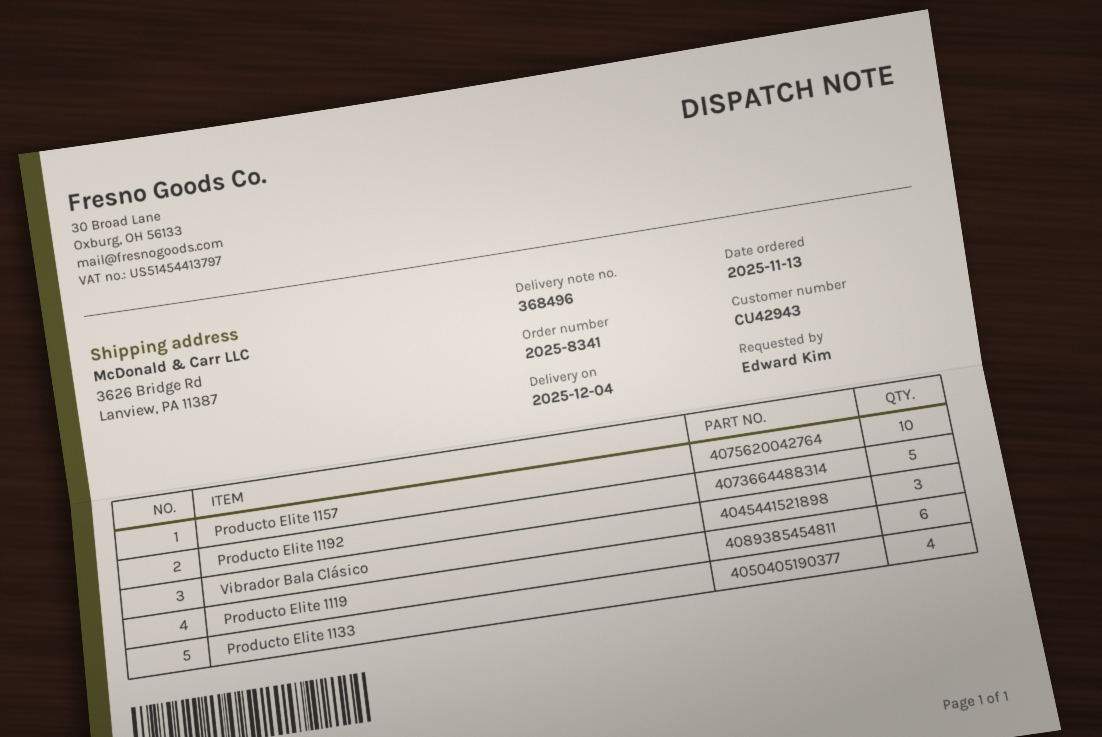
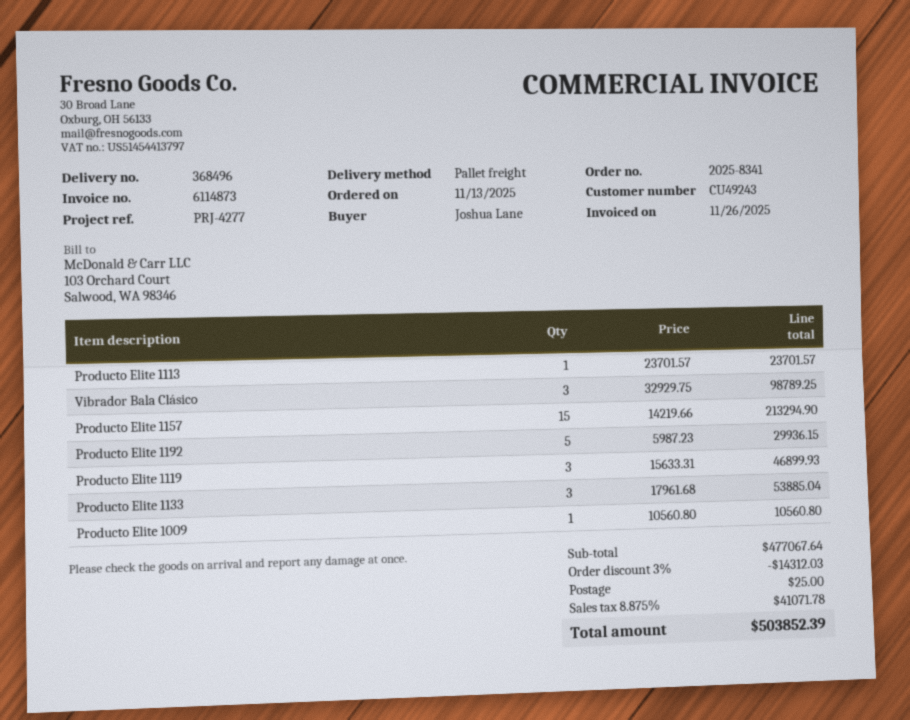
customer number: CU42943 -> CU49243
ordered by: Edward Kim -> Joshua Lane
Producto Elite 1157: 10 -> 15
Producto Elite 1119: 6 -> 3
Producto Elite 1133: 4 -> 3
Producto Elite 1113: none -> 1
Producto Elite 1009: none -> 1

